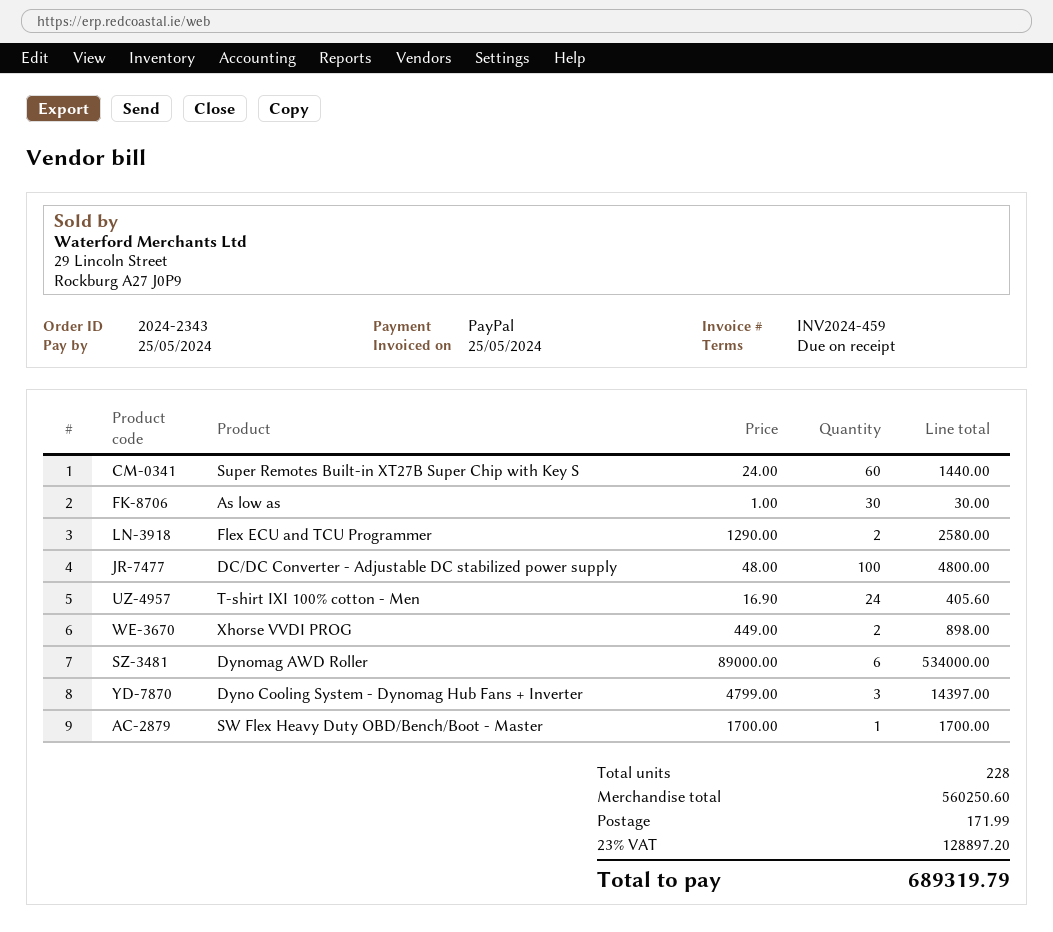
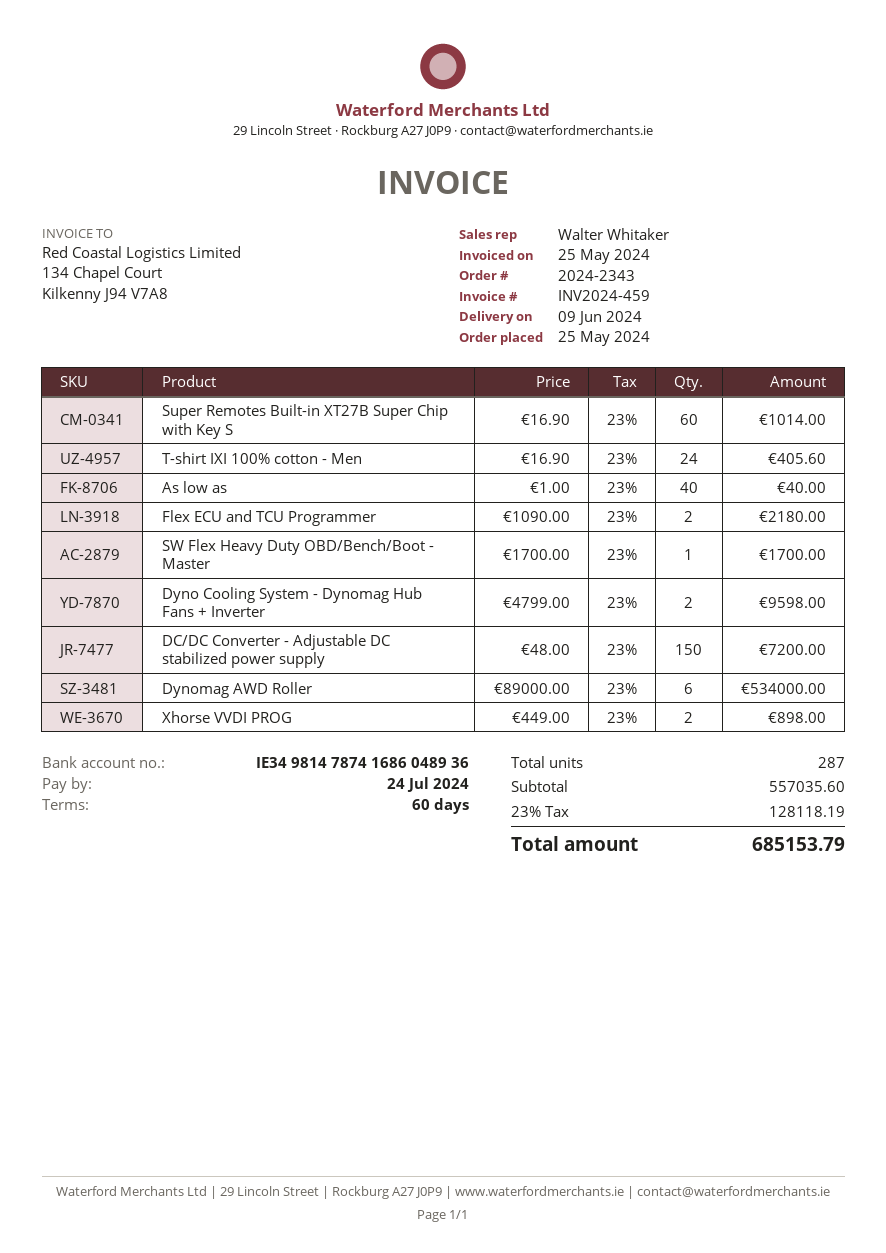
payment terms: on receipt -> 60 days
due date: 2024-05-25 -> 2024-07-24
Super Remotes Built-in XT27B Super Chip with Key S: 60 x 24.00 = 1440.00 -> 60 x 16.90 = 1014.00
As low as: 30 x 1.00 = 30.00 -> 40 x 1.00 = 40.00
Flex ECU and TCU Programmer: 2 x 1290.00 = 2580.00 -> 2 x 1090.00 = 2180.00
DC/DC Converter - Adjustable DC stabilized power supply: 100 x 48.00 = 4800.00 -> 150 x 48.00 = 7200.00
Dyno Cooling System - Dynomag Hub Fans + Inverter: 3 x 4799.00 = 14397.00 -> 2 x 4799.00 = 9598.00
total quantity: 228 -> 287
subtotal: 560250.60 -> 557035.60
shipping: 171.99 -> none
tax: 23% = 128897.20 -> 23% = 128118.19
total: 689319.79 -> 685153.79

